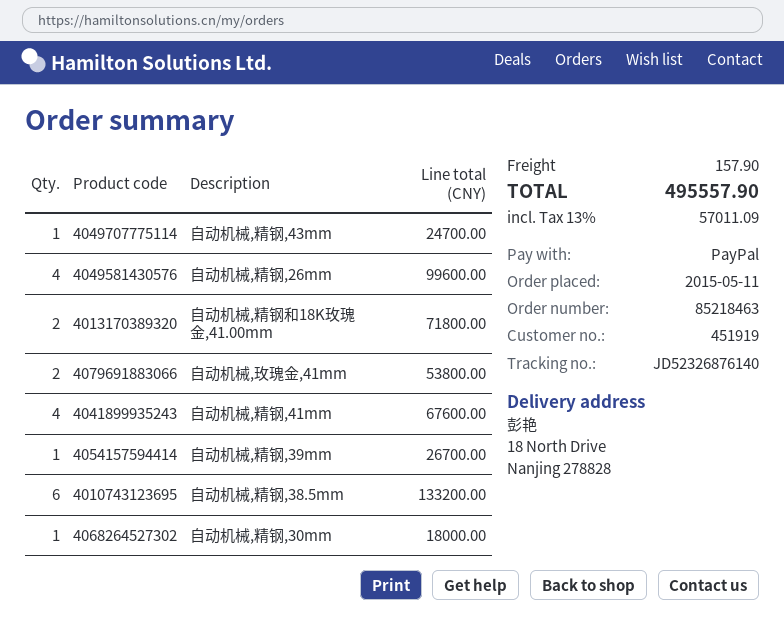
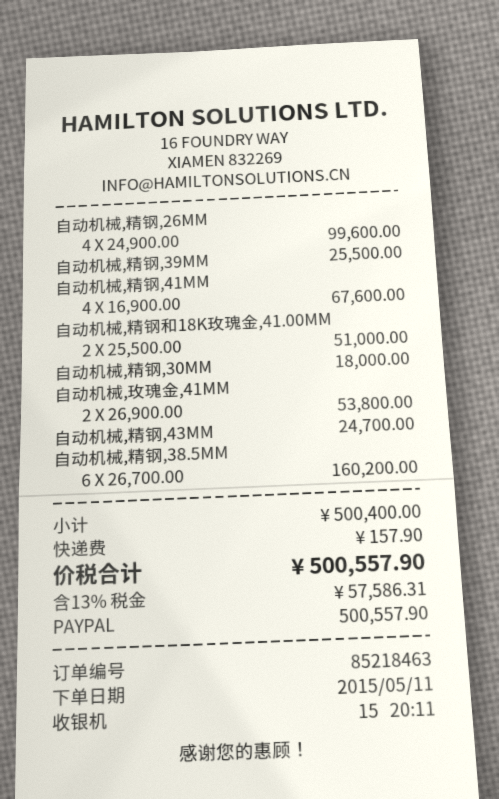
自动机械,精钢和18K玫瑰金,41.00mm: 2 for 71800.00 -> 2 for 51000.00
自动机械,精钢,39mm: 1 for 26700.00 -> 1 for 25500.00
自动机械,精钢,38.5mm: 6 for 133200.00 -> 6 for 160200.00
tax: 13% = 57011.09 -> 13% = 57586.31
total: 495557.90 -> 500557.90

